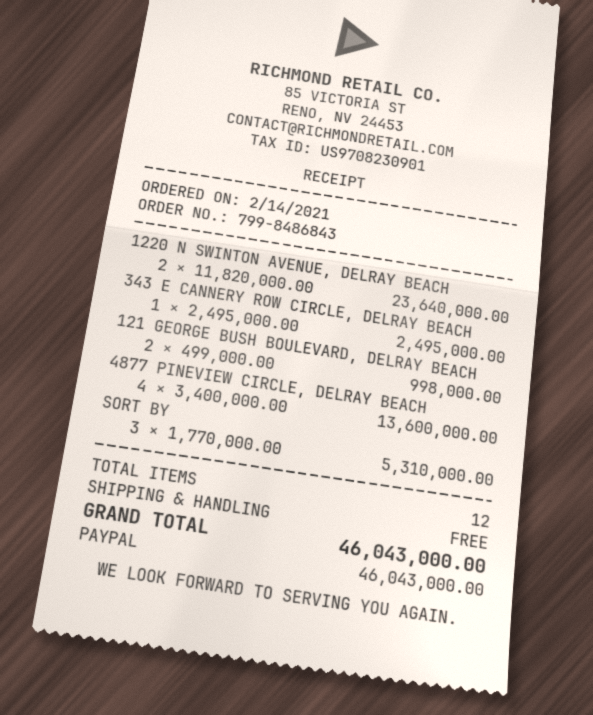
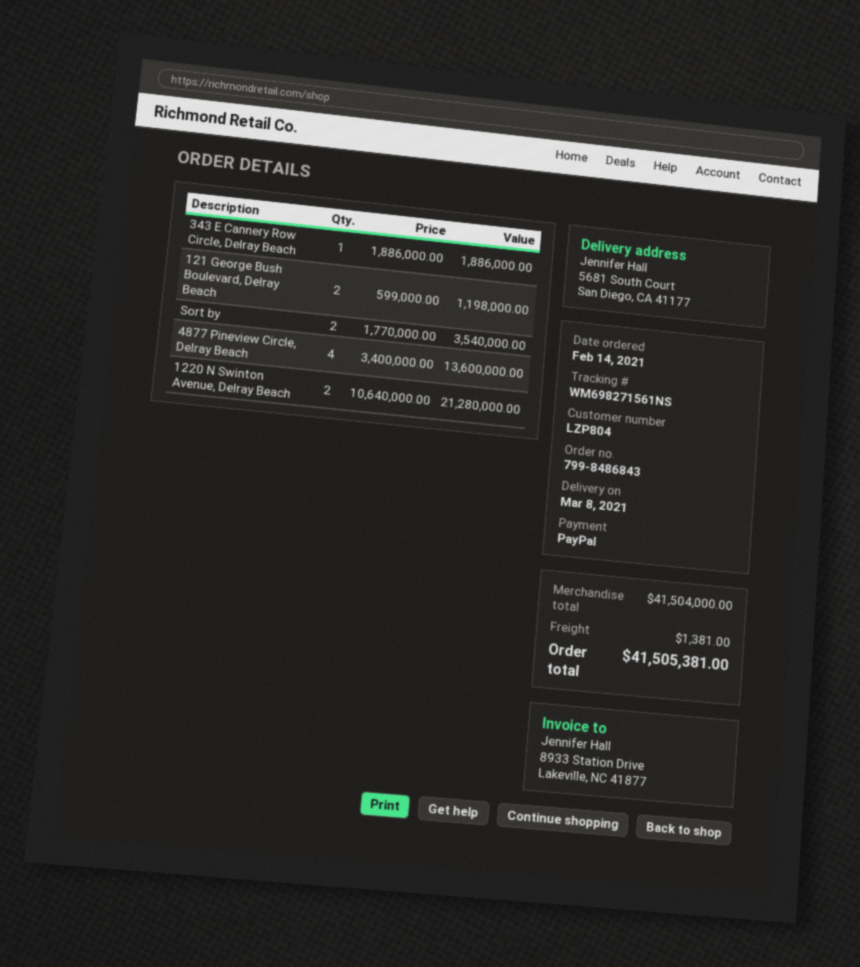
1220 N SWINTON AVENUE, DELRAY BEACH: 2 x 11820000.00 = 23640000.00 -> 2 x 10640000.00 = 21280000.00
343 E CANNERY ROW CIRCLE, DELRAY BEACH: 1 x 2495000.00 = 2495000.00 -> 1 x 1886000.00 = 1886000.00
121 GEORGE BUSH BOULEVARD, DELRAY BEACH: 2 x 499000.00 = 998000.00 -> 2 x 599000.00 = 1198000.00
SORT BY: 3 x 1770000.00 = 5310000.00 -> 2 x 1770000.00 = 3540000.00
shipping: 0.00 -> 1381.00
total: 46043000.00 -> 41505381.00

